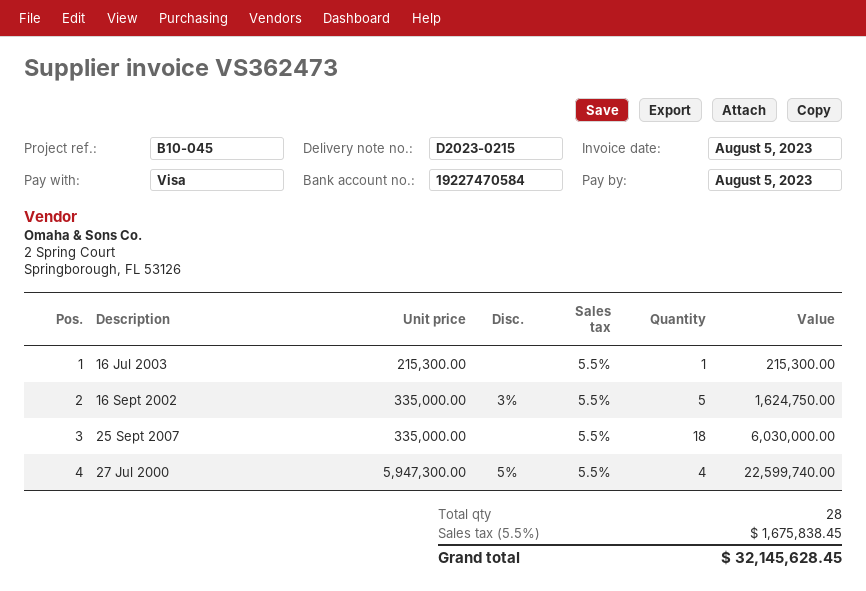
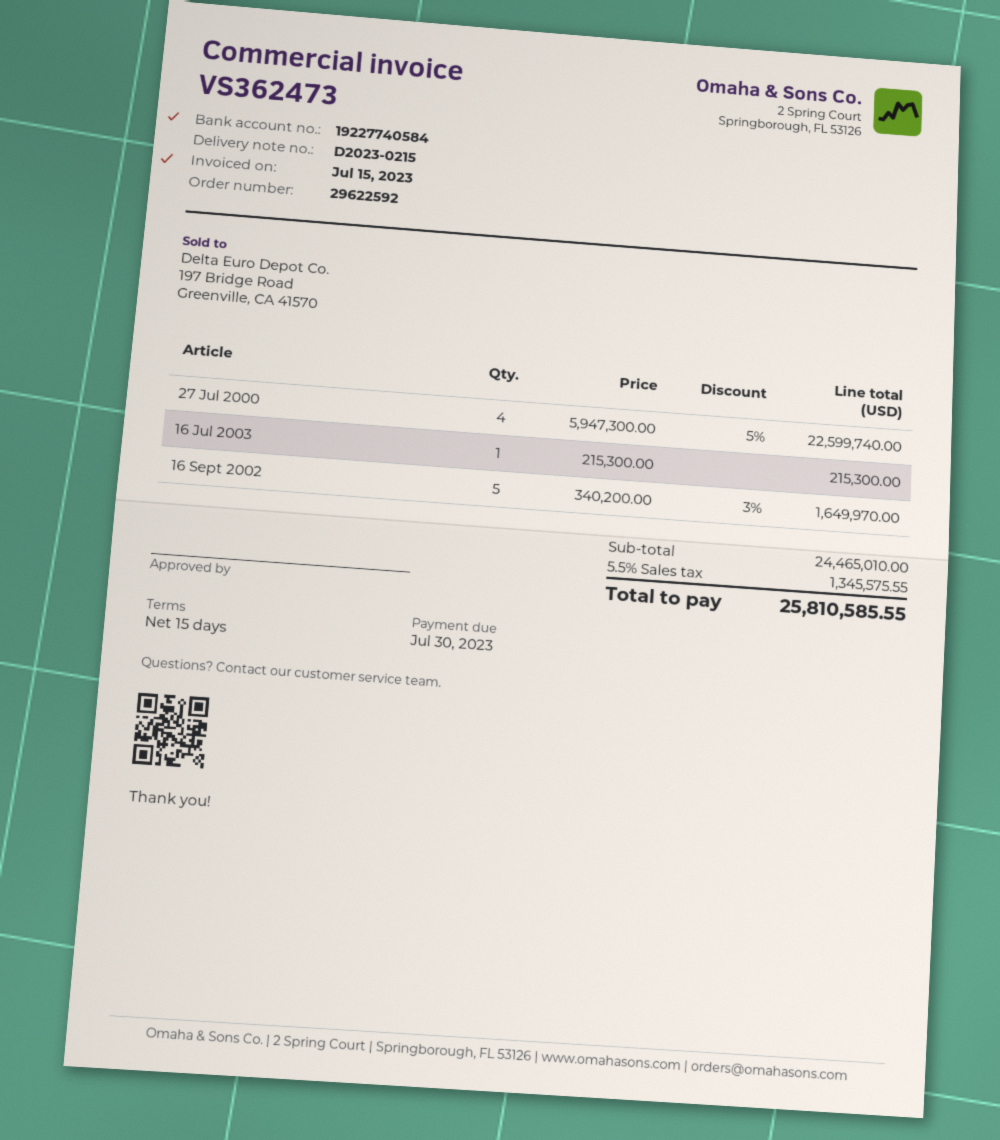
invoice date: 2023-08-05 -> 2023-07-15
due date: 2023-08-05 -> 2023-07-30
bank account: 19227470584 -> 19227740584
16 Sept 2002: 5 x 335000.00 - 3% = 1624750.00 -> 5 x 340200.00 - 3% = 1649970.00
25 Sept 2007: 18 x 335000.00 = 6030000.00 -> none
tax: 5.5% = 1675838.45 -> 5.5% = 1345575.55
total: 32145628.45 -> 25810585.55

